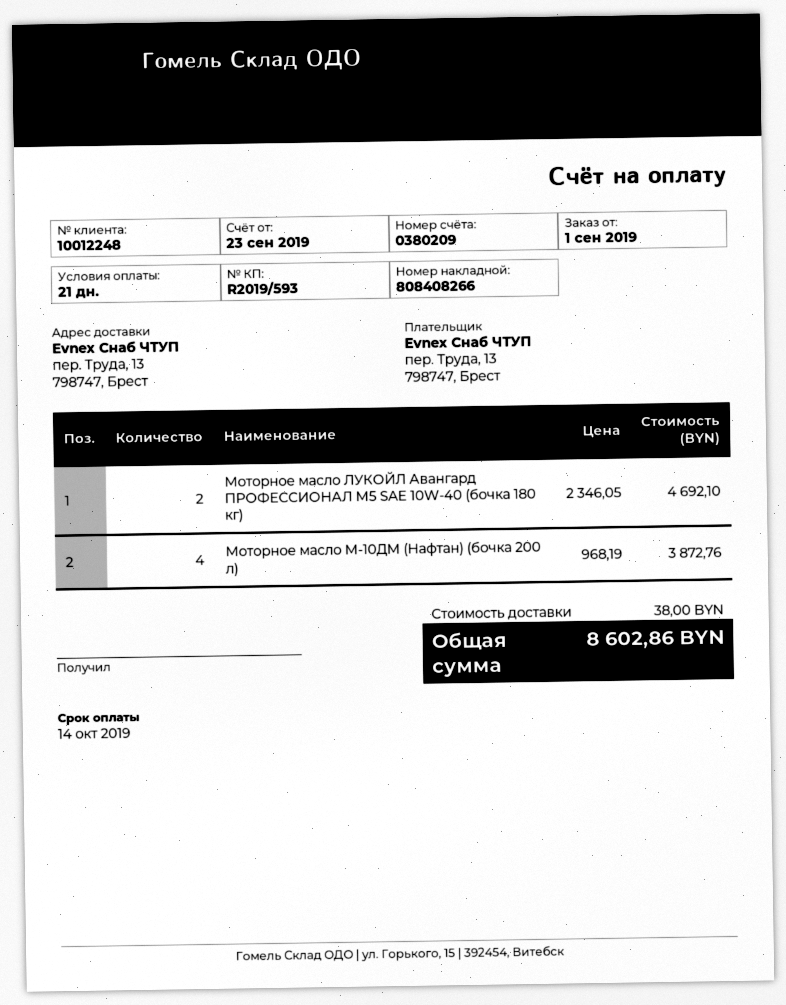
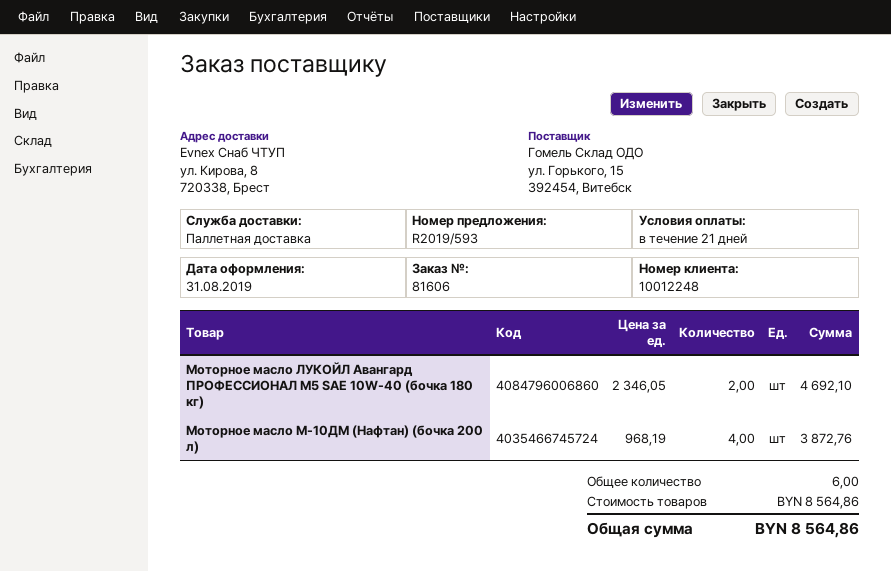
order date: 2019-09-01 -> 2019-08-31
ship to: пер. Труда, 13, 798747, Брест -> ул. Кирова, 8, 720338, Брест
shipping: 38.00 -> none
total: 8602.86 -> 8564.86

